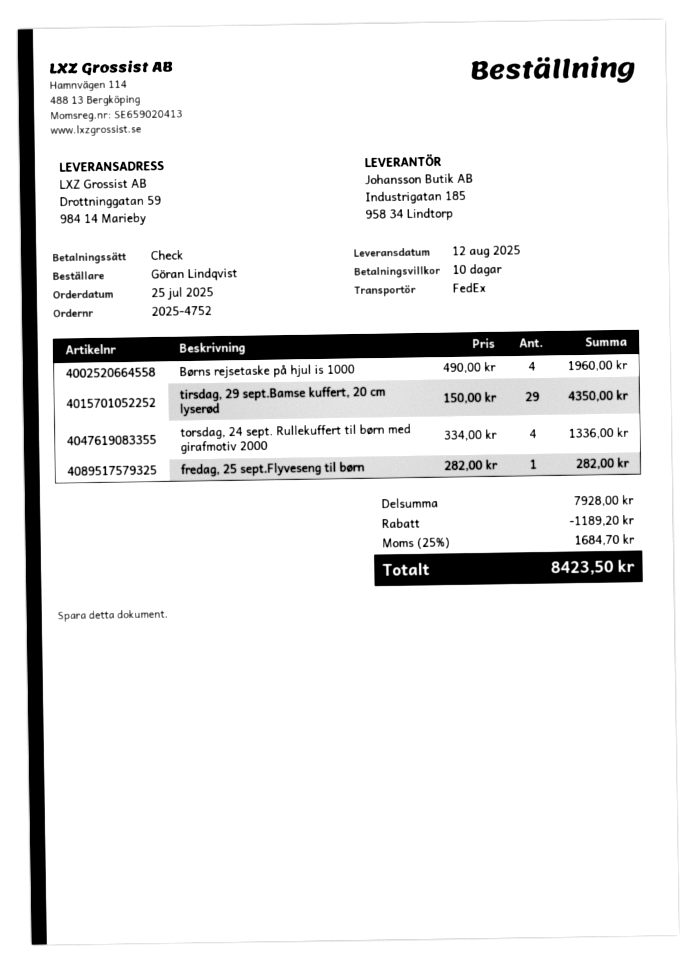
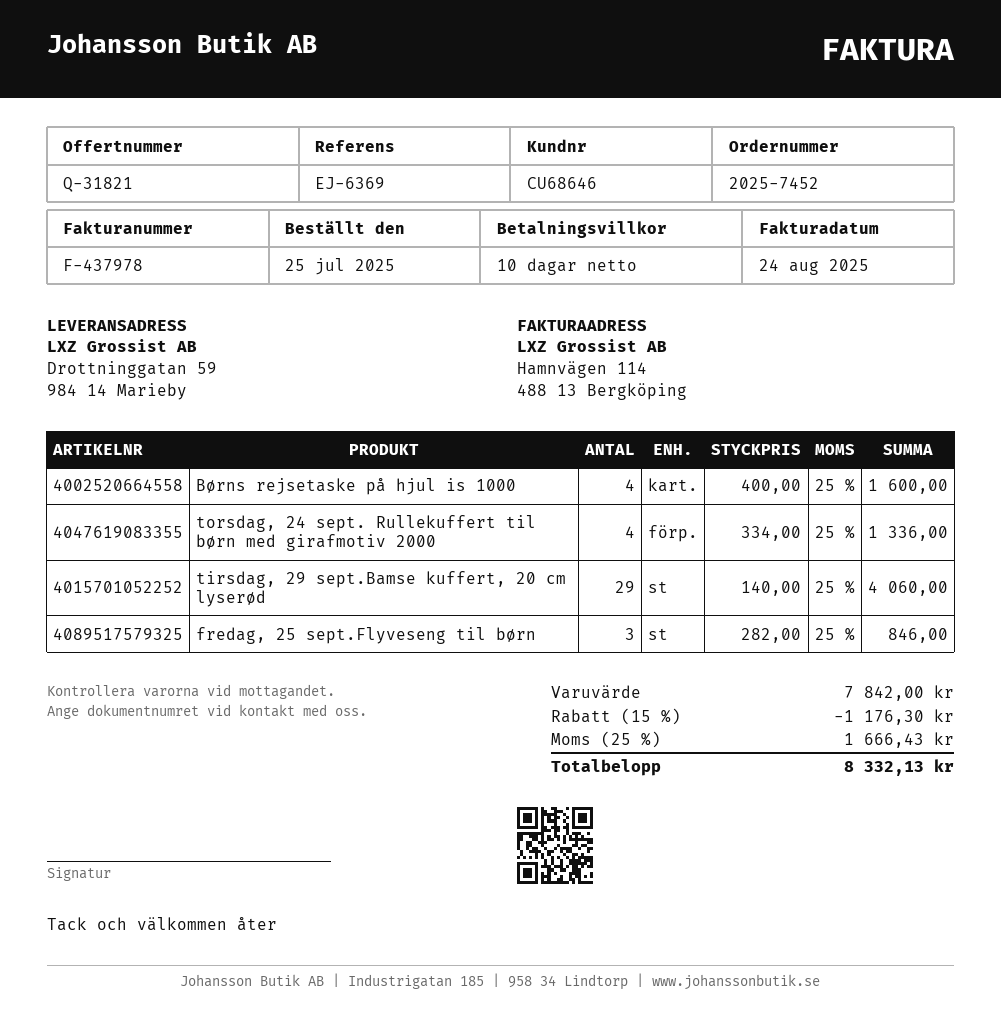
order number: 2025-4752 -> 2025-7452
Børns rejsetaske på hjul is 1000: 4 x 490.00 = 1960.00 -> 4 x 400.00 = 1600.00
tirsdag, 29 sept.Bamse kuffert, 20 cm lyserød: 29 x 150.00 = 4350.00 -> 29 x 140.00 = 4060.00
fredag, 25 sept.Flyveseng til børn: 1 x 282.00 = 282.00 -> 3 x 282.00 = 846.00
subtotal: 7928.00 -> 7842.00
discount: 1189.20 -> 1176.30
tax: 25% = 1684.70 -> 25% = 1666.43
total: 8423.50 -> 8332.13

